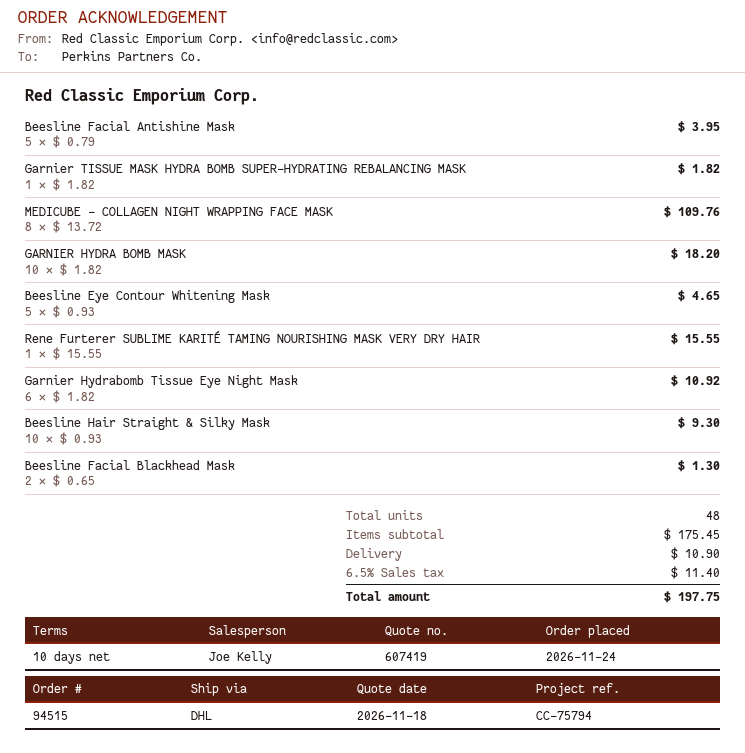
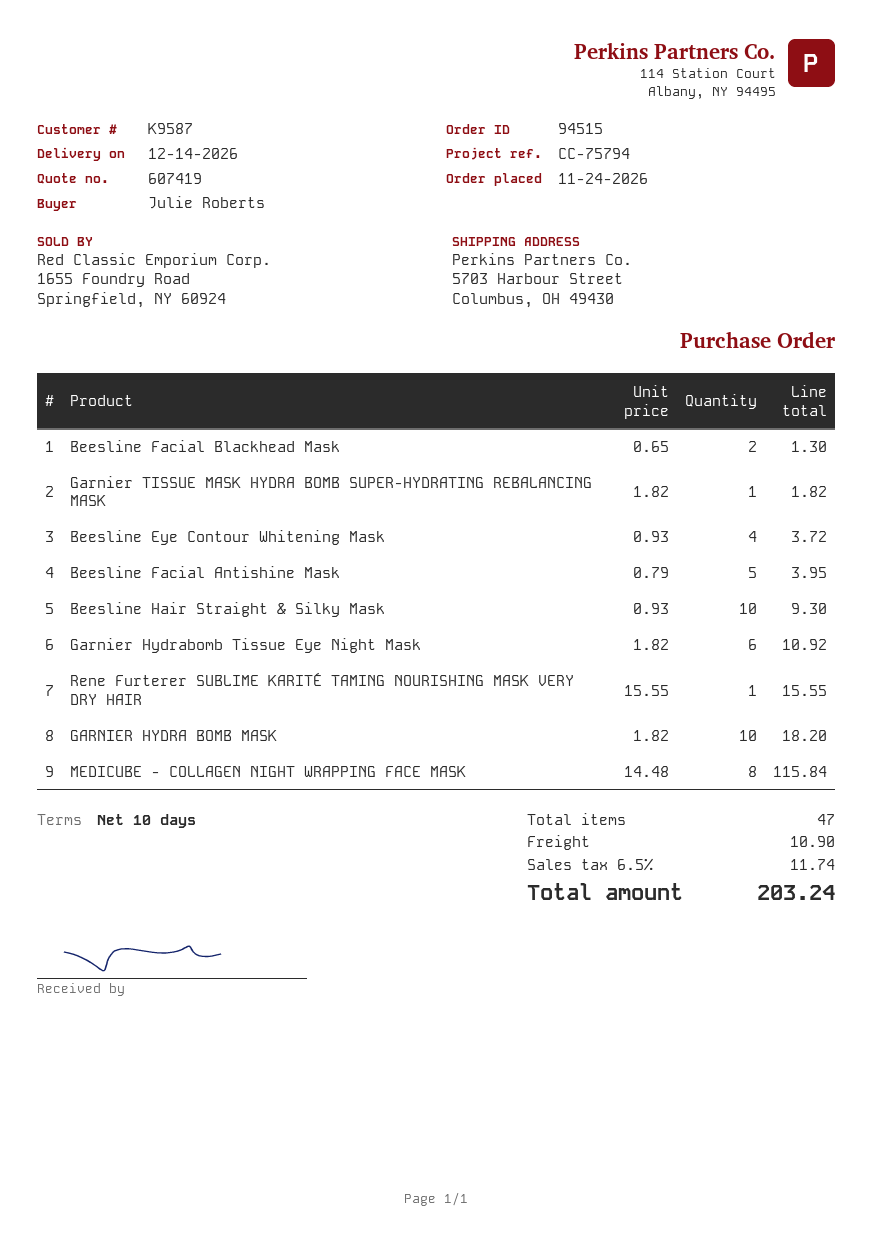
MEDICUBE - COLLAGEN NIGHT WRAPPING FACE MASK: 8 x 13.72 = 109.76 -> 8 x 14.48 = 115.84
Beesline Eye Contour Whitening Mask: 5 x 0.93 = 4.65 -> 4 x 0.93 = 3.72
total quantity: 48 -> 47
tax: 6.5% = 11.40 -> 6.5% = 11.74
total: 197.75 -> 203.24

